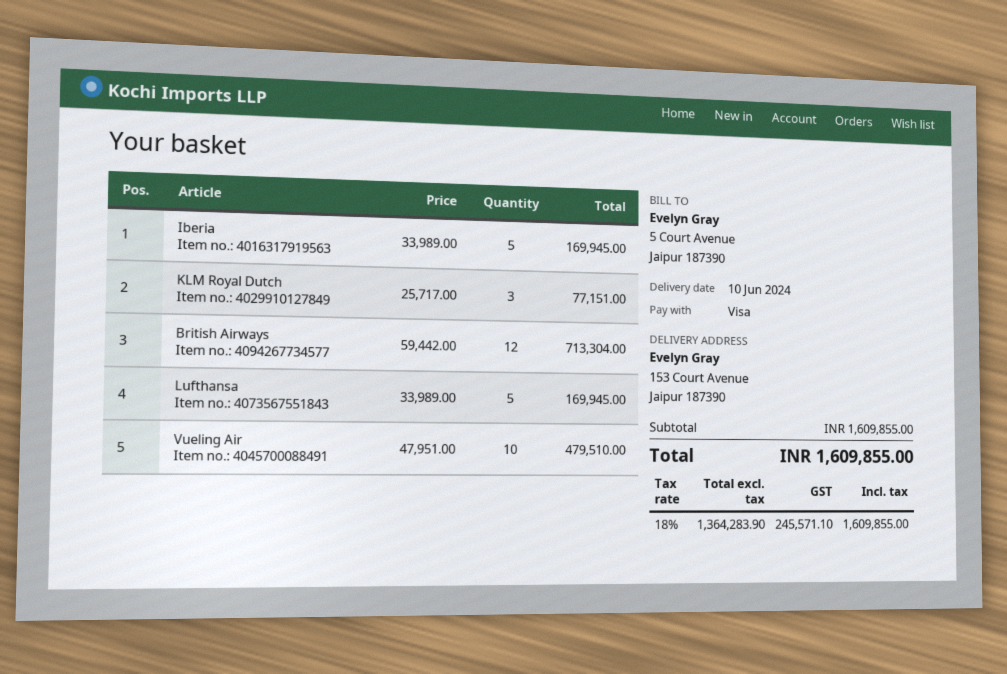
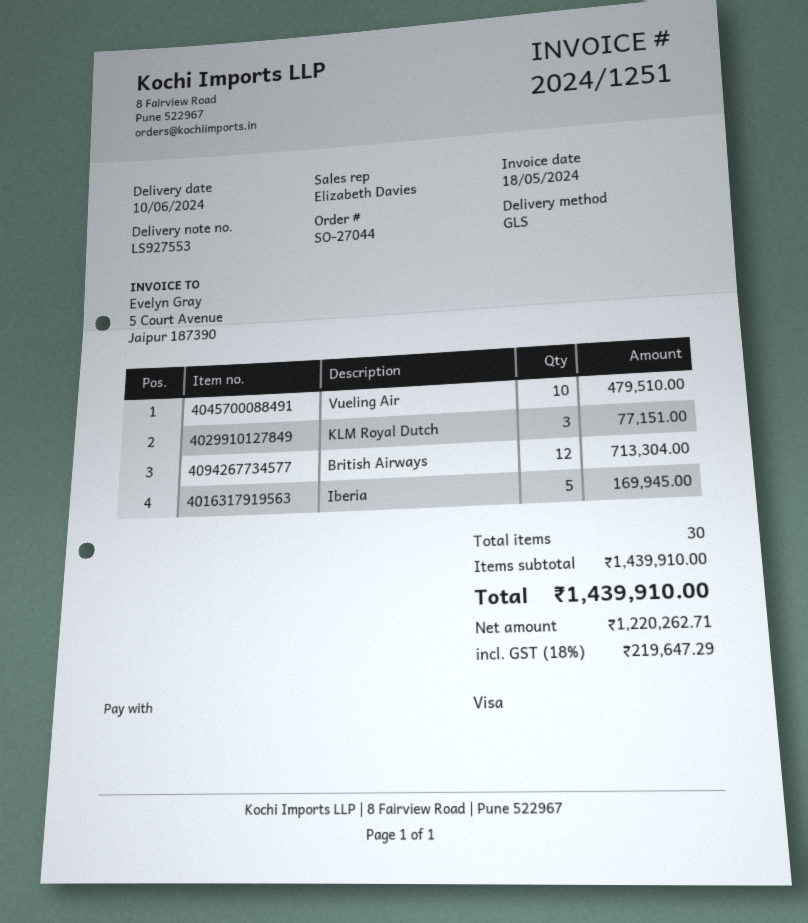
Lufthansa: 5 for 169945.00 -> none
subtotal: 1609855.00 -> 1439910.00
net: 1364283.90 -> 1220262.71
tax: 18% = 245571.10 -> 18% = 219647.29
total: 1609855.00 -> 1439910.00

